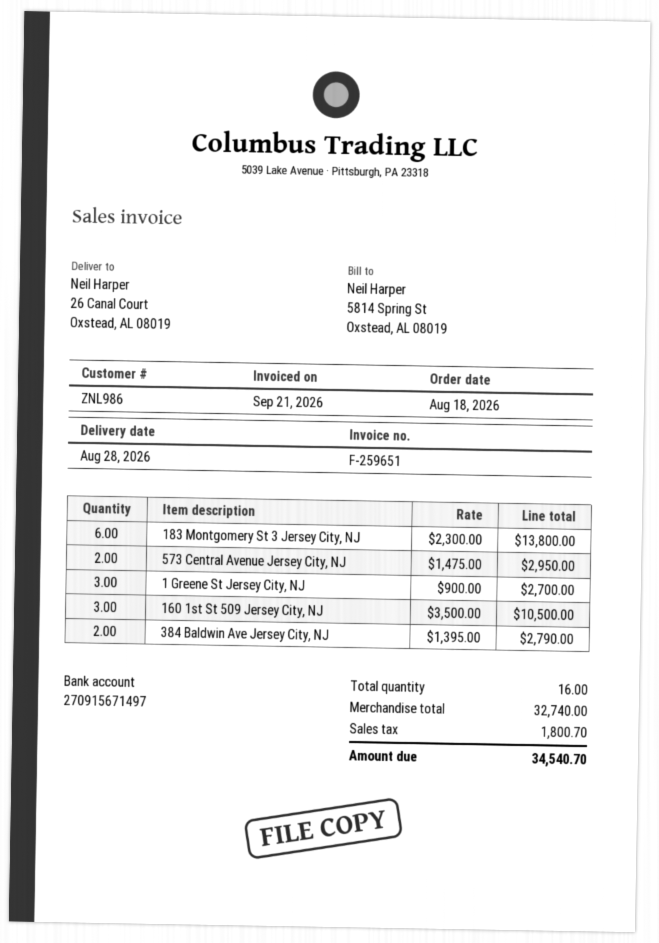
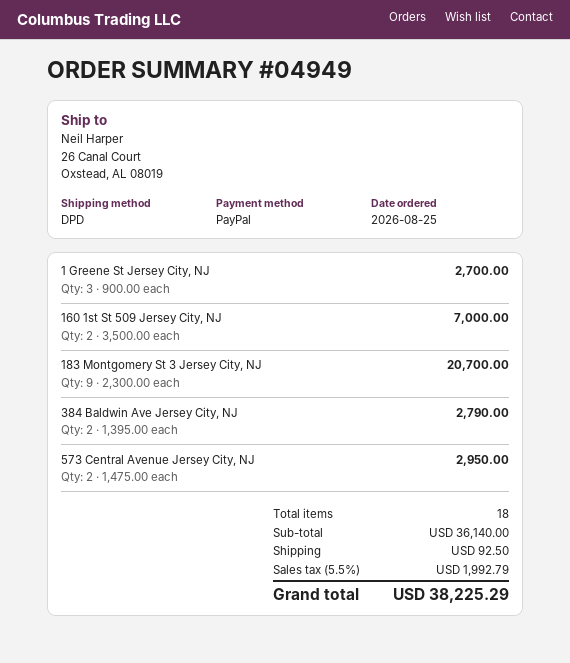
order date: 2026-08-18 -> 2026-08-25
183 Montgomery St 3 Jersey City, NJ: 6 x 2300.00 = 13800.00 -> 9 x 2300.00 = 20700.00
160 1st St 509 Jersey City, NJ: 3 x 3500.00 = 10500.00 -> 2 x 3500.00 = 7000.00
total quantity: 16 -> 18
subtotal: 32740.00 -> 36140.00
shipping: none -> 92.50
tax: 1800.70 -> 1992.79
total: 34540.70 -> 38225.29

